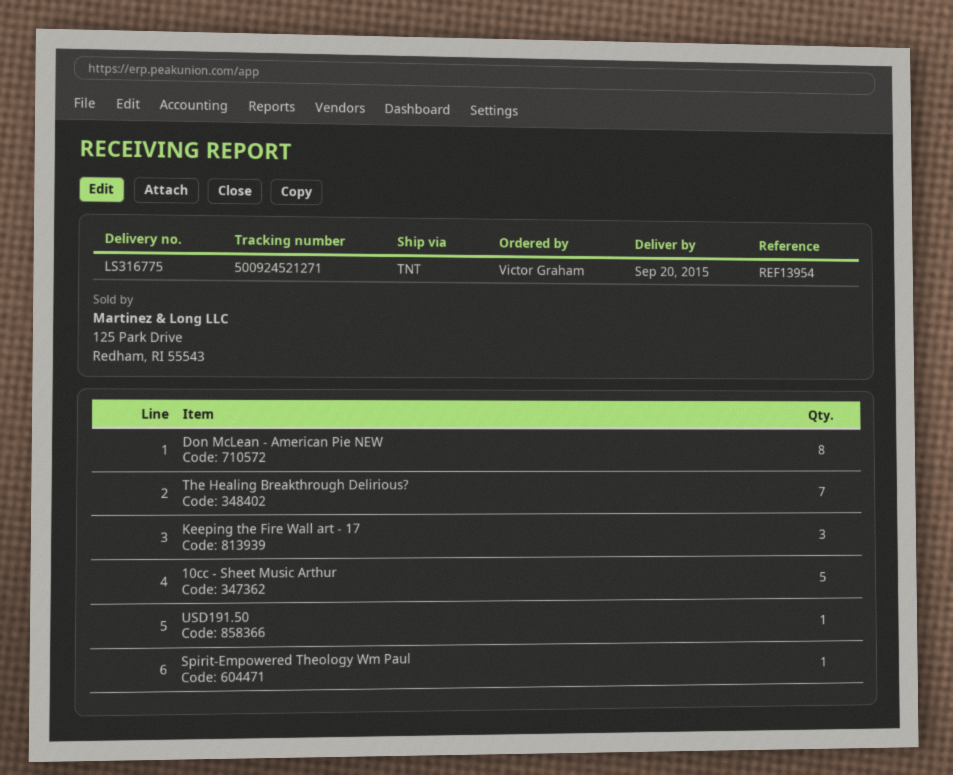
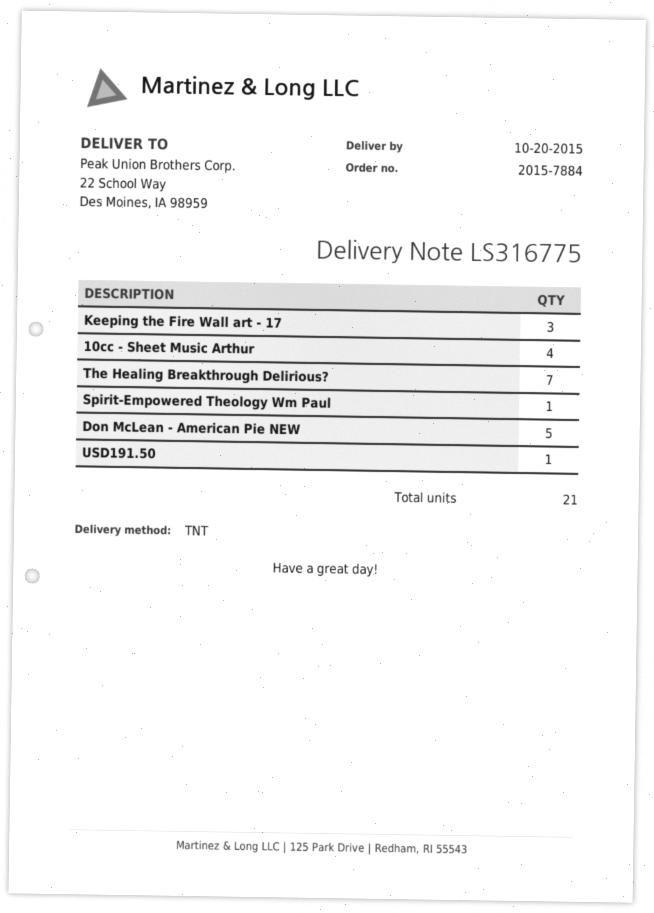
delivery date: 2015-09-20 -> 2015-10-20
Don McLean - American Pie NEW: 8 -> 5
10cc - Sheet Music Arthur: 5 -> 4

